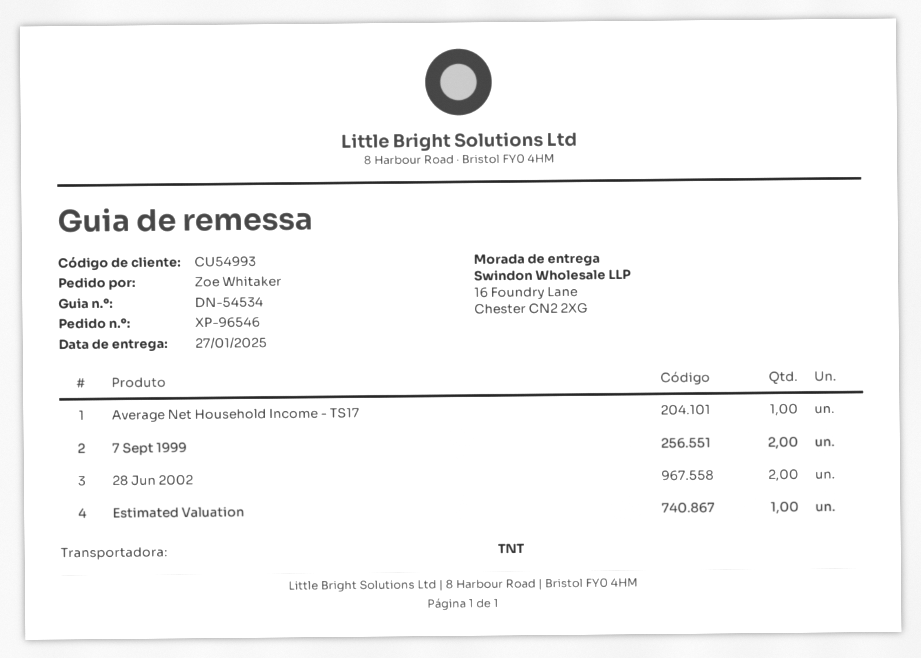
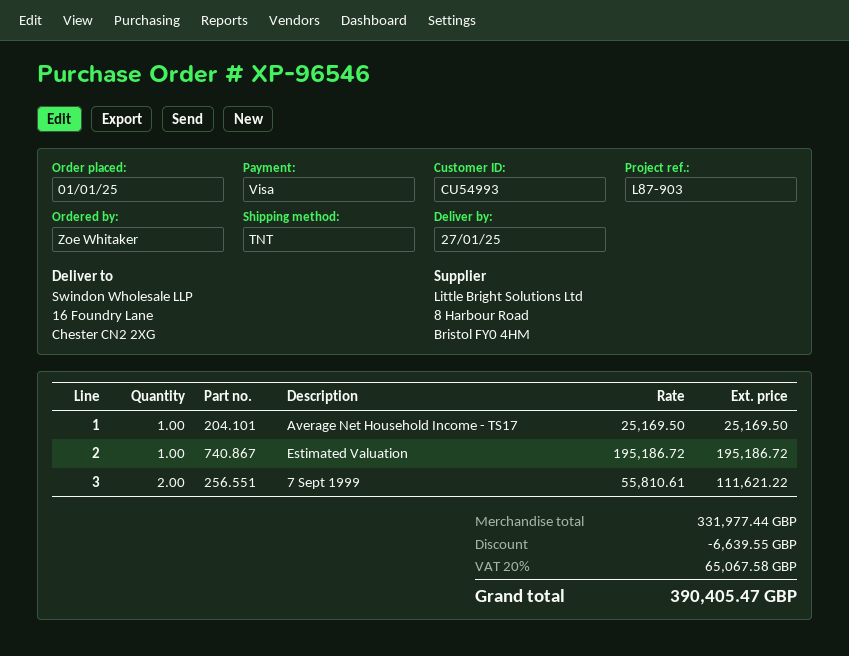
28 Jun 2002: 2 -> none

